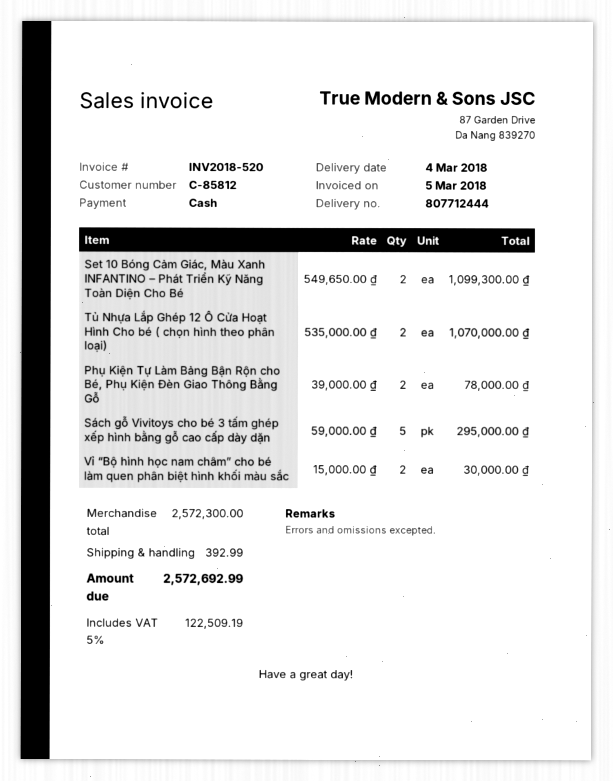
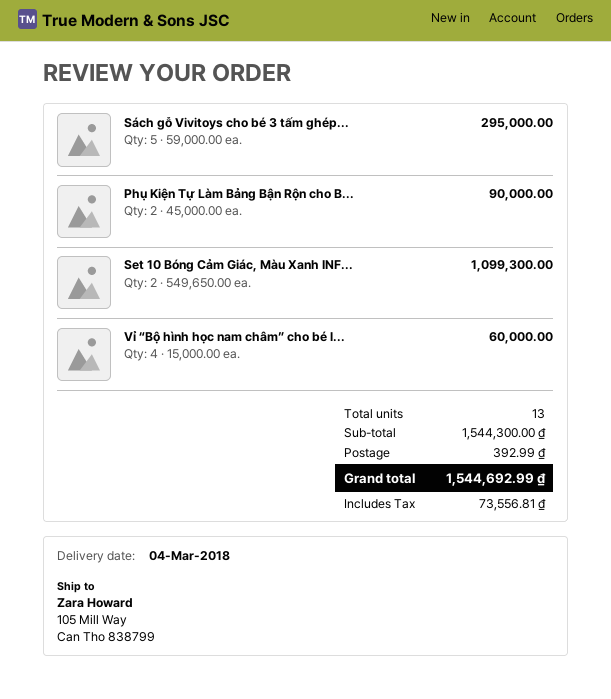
Tủ Nhựa Lắp Ghép 12 Ô Cửa Hoạt Hình Cho bé ( chọn hình theo phân loại): 2 x 535000.00 = 1070000.00 -> none
Phụ Kiện Tự Làm Bảng Bận Rộn cho Bé, Phụ Kiện Đèn Giao Thông Bằng Gỗ: 2 x 39000.00 = 78000.00 -> 2 x 45000.00 = 90000.00
Vỉ “Bộ hình học nam châm” cho bé làm quen phân biệt hình khối màu sắc: 2 x 15000.00 = 30000.00 -> 4 x 15000.00 = 60000.00
subtotal: 2572300.00 -> 1544300.00
tax: 122509.19 -> 73556.81
total: 2572692.99 -> 1544692.99

